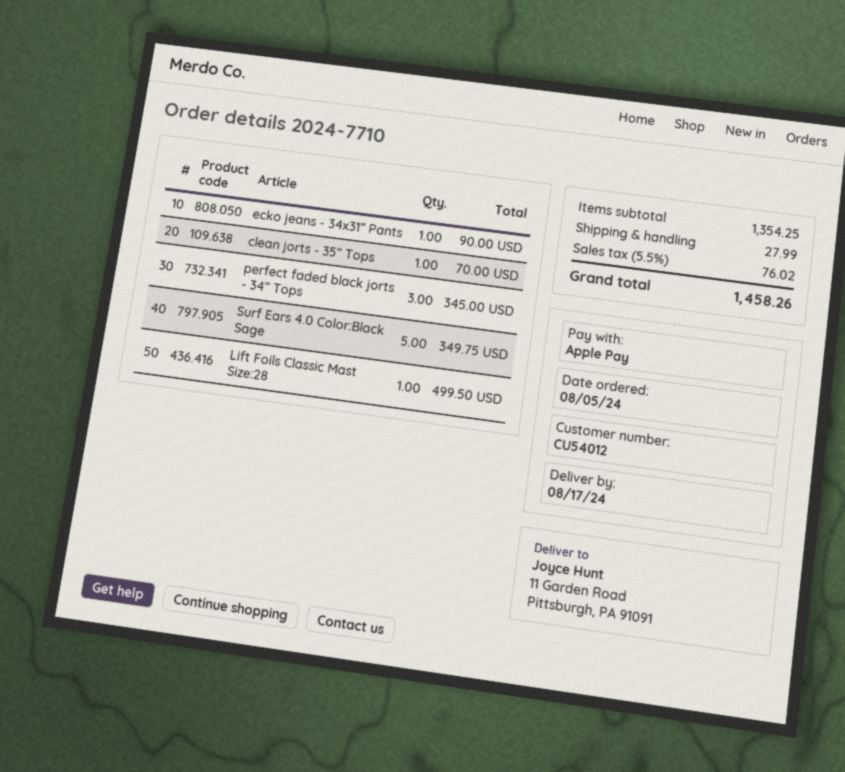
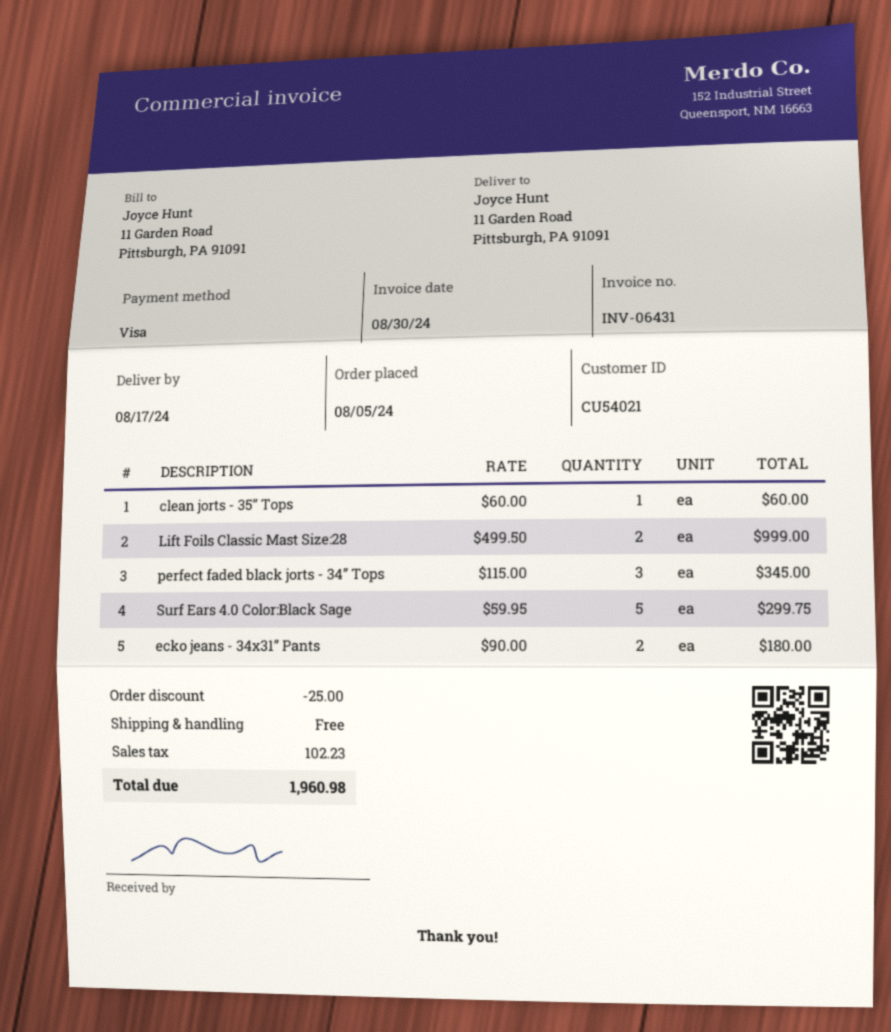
customer number: CU54012 -> CU54021
payment method: Apple Pay -> Visa
ecko jeans - 34x31” Pants: 1 for 90.00 -> 2 for 180.00
clean jorts - 35” Tops: 1 for 70.00 -> 1 for 60.00
Surf Ears 4.0 Color:Black Sage: 5 for 349.75 -> 5 for 299.75
Lift Foils Classic Mast Size:28: 1 for 499.50 -> 2 for 999.00
discount: none -> 25.00
shipping: 27.99 -> 0.00
tax: 76.02 -> 102.23
total: 1458.26 -> 1960.98

